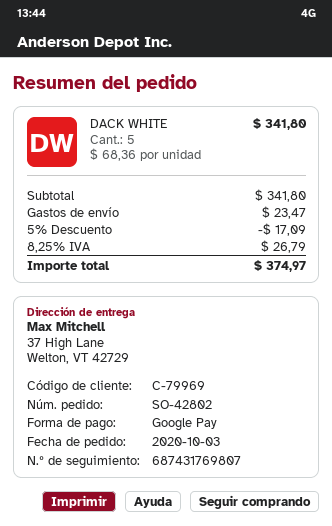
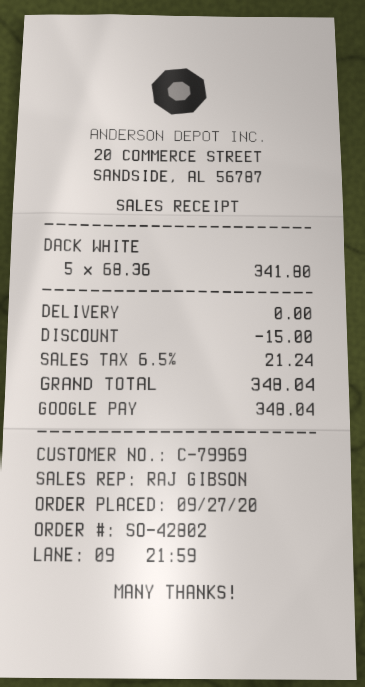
order date: 2020-10-03 -> 2020-09-27
discount: 17.09 -> 15.00
shipping: 23.47 -> 0.00
tax: 8.25% = 26.79 -> 6.5% = 21.24
total: 374.97 -> 348.04

